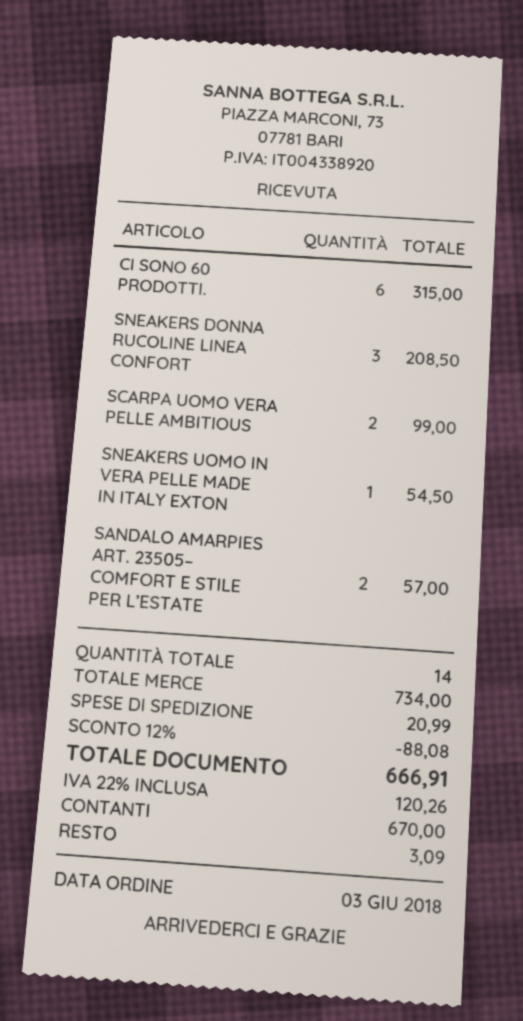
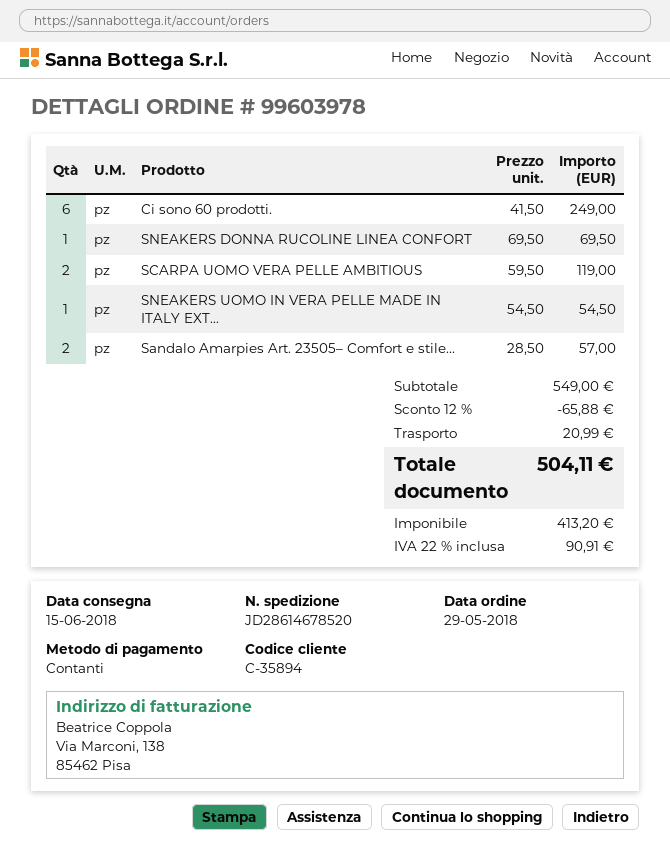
order date: 2018-06-03 -> 2018-05-29
CI SONO 60 PRODOTTI.: 6 for 315.00 -> 6 for 249.00
SNEAKERS DONNA RUCOLINE LINEA CONFORT: 3 for 208.50 -> 1 for 69.50
SCARPA UOMO VERA PELLE AMBITIOUS: 2 for 99.00 -> 2 for 119.00
subtotal: 734.00 -> 549.00
discount: 12% = 88.08 -> 12% = 65.88
tax: 22% = 120.26 -> 22% = 90.91
total: 666.91 -> 504.11

